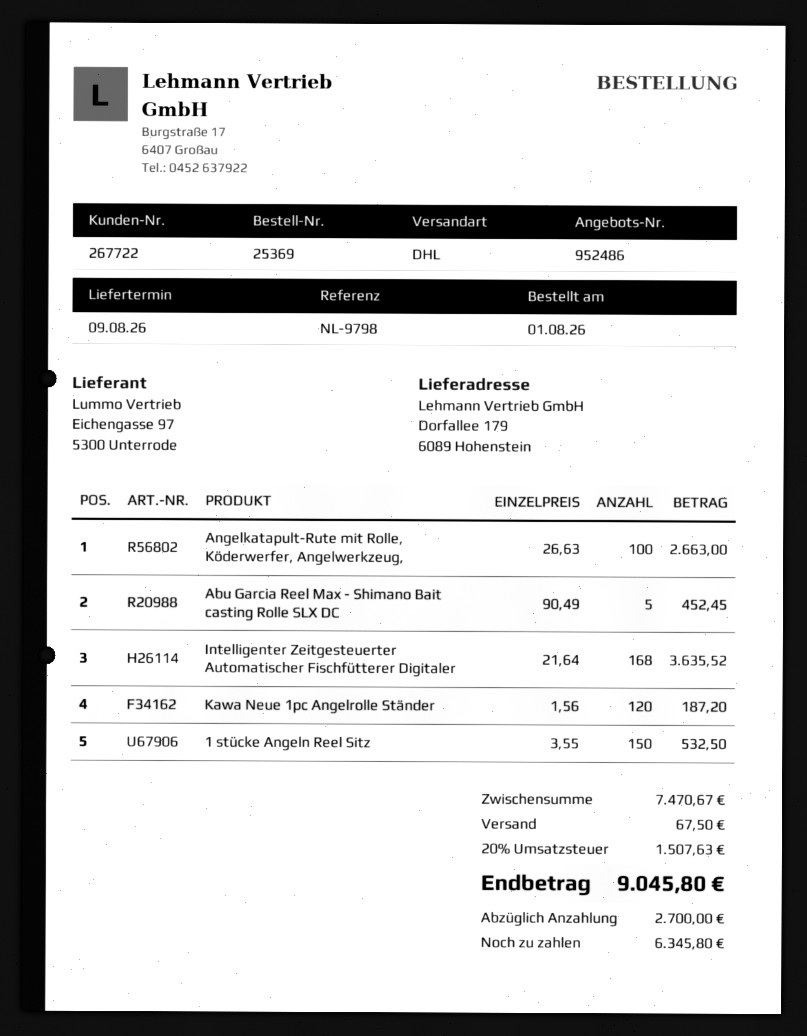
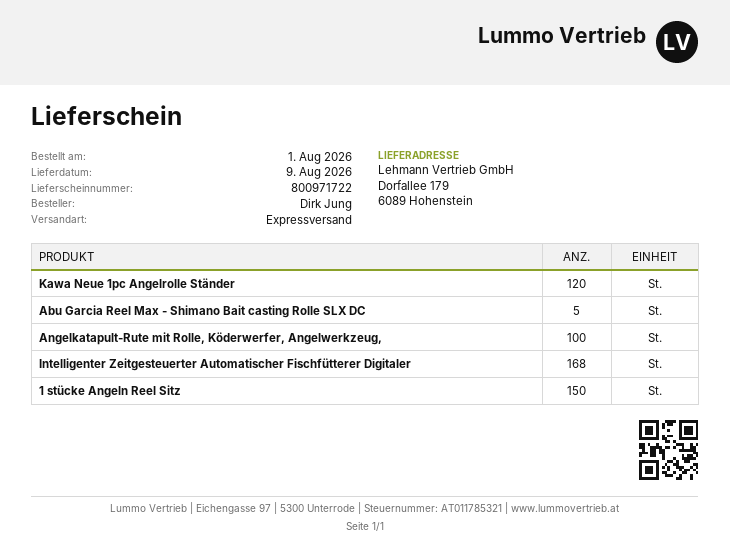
shipping method: DHL -> express

